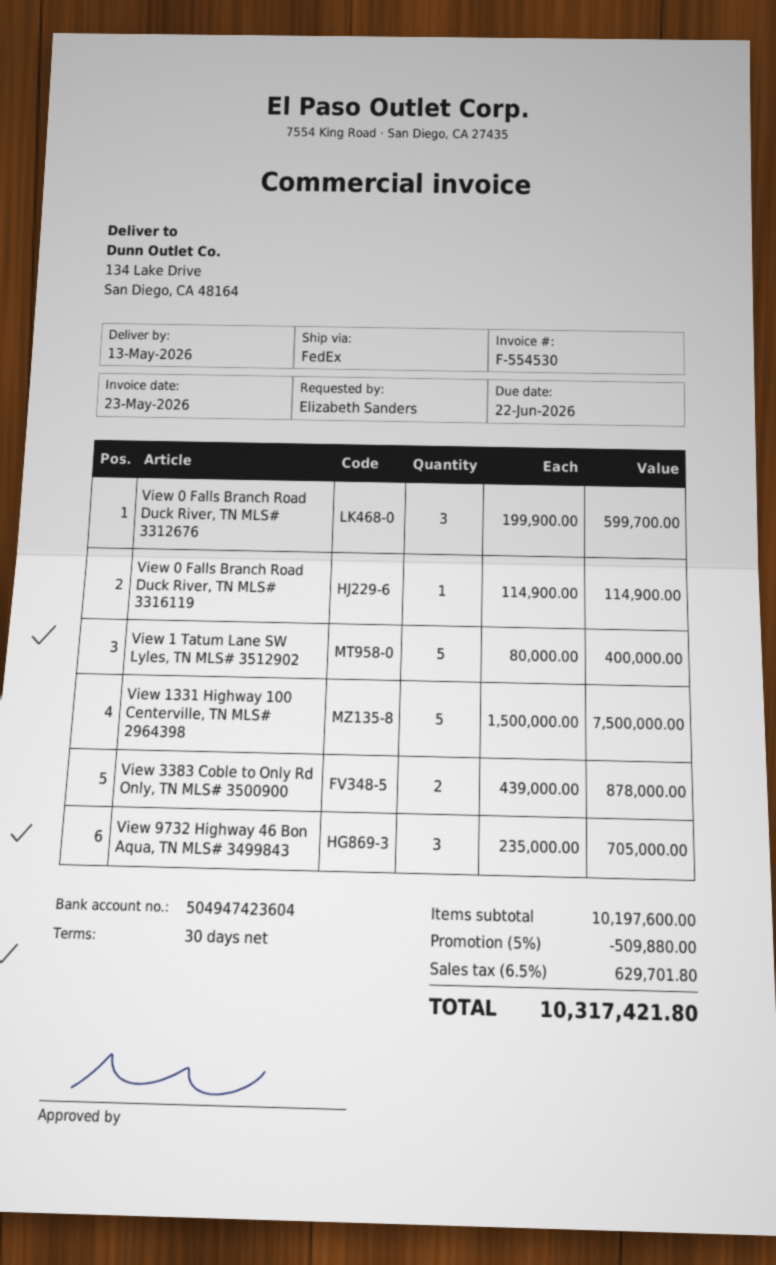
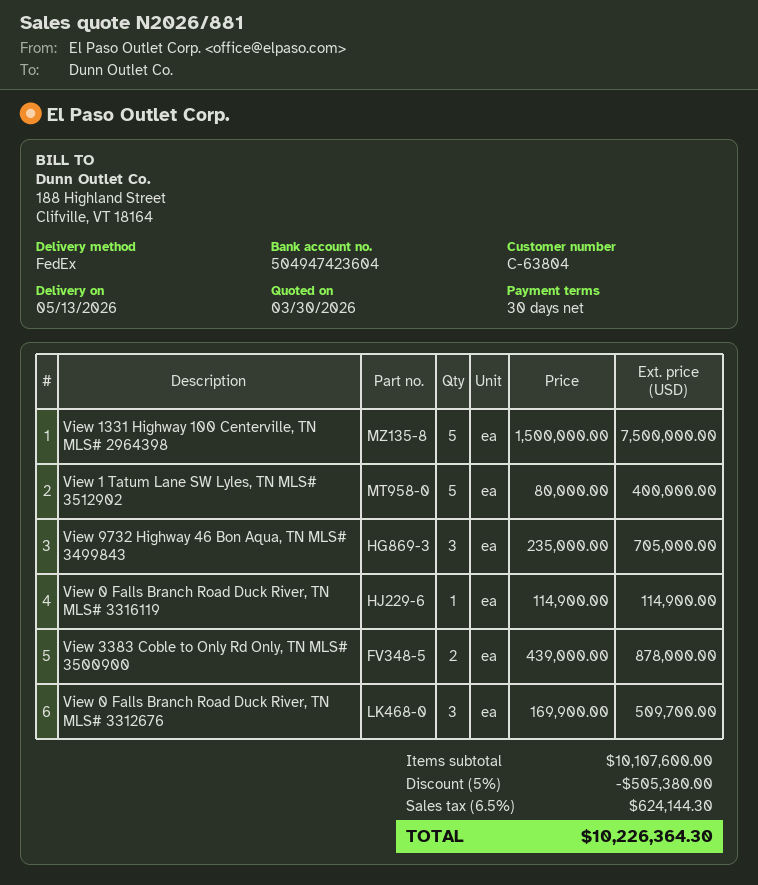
View 0 Falls Branch Road Duck River, TN MLS# 3312676: 3 x 199900.00 = 599700.00 -> 3 x 169900.00 = 509700.00
subtotal: 10197600.00 -> 10107600.00
discount: 5% = 509880.00 -> 5% = 505380.00
tax: 6.5% = 629701.80 -> 6.5% = 624144.30
total: 10317421.80 -> 10226364.30

